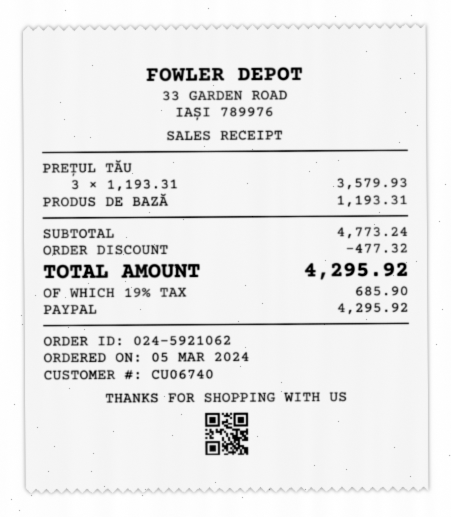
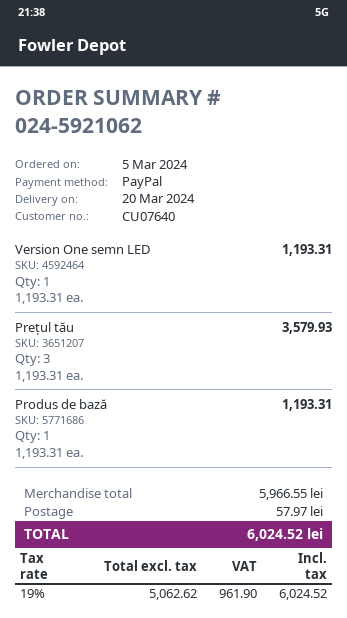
customer number: CU06740 -> CU07640
Version One semn LED: none -> 1 x 1193.31 = 1193.31
subtotal: 4773.24 -> 5966.55
discount: 477.32 -> none
shipping: none -> 57.97
tax: 19% = 685.90 -> 19% = 961.90
total: 4295.92 -> 6024.52

